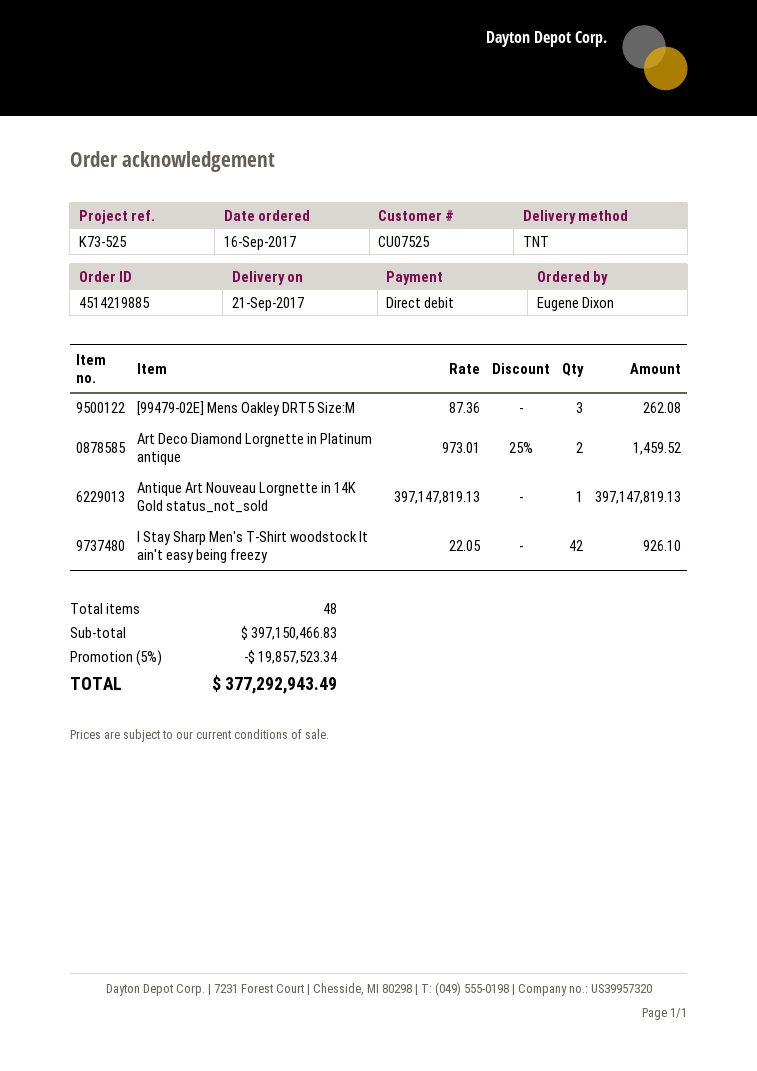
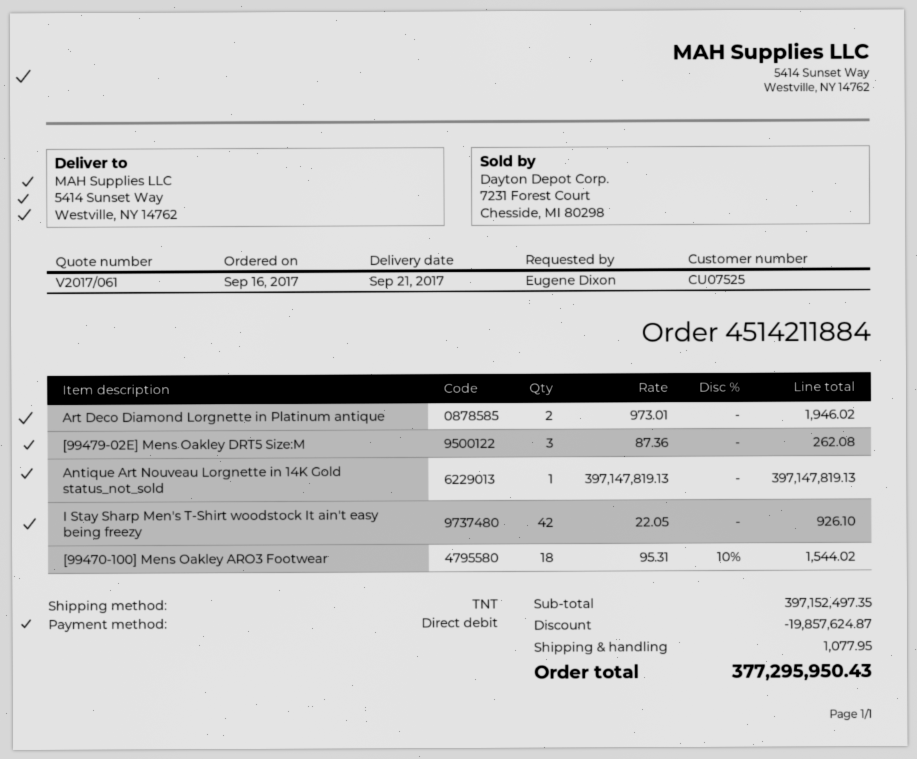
order number: 4514219885 -> 4514211884
Art Deco Diamond Lorgnette in Platinum antique: 2 x 973.01 - 25% = 1459.52 -> 2 x 973.01 = 1946.02
[99470-100] Mens Oakley ARO3 Footwear: none -> 18 x 95.31 - 10% = 1544.02
subtotal: 397150466.83 -> 397152497.35
discount: 19857523.34 -> 19857624.87
shipping: none -> 1077.95
total: 377292943.49 -> 377295950.43

